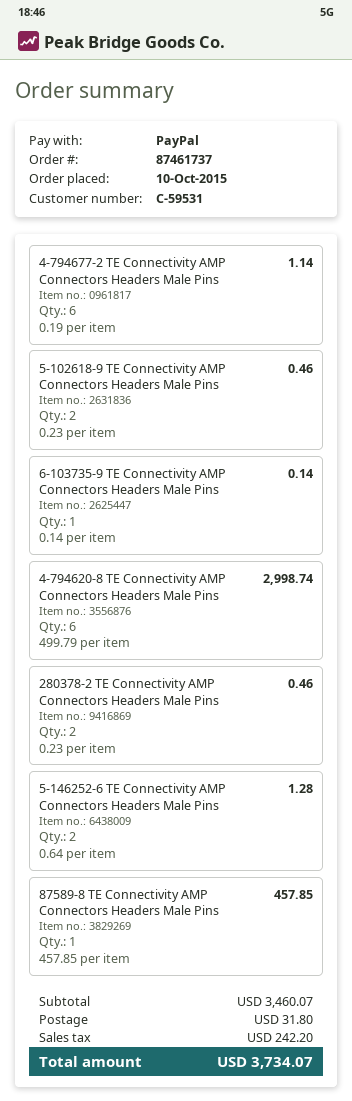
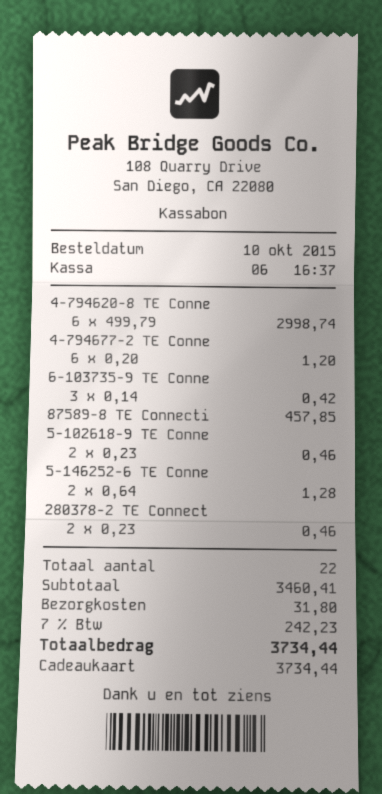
payment method: PayPal -> gift card
4-794677-2 TE Connectivity AMP Connectors Headers Male Pins: 6 x 0.19 = 1.14 -> 6 x 0.20 = 1.20
6-103735-9 TE Connectivity AMP Connectors Headers Male Pins: 1 x 0.14 = 0.14 -> 3 x 0.14 = 0.42
subtotal: 3460.07 -> 3460.41
tax: 242.20 -> 242.23
total: 3734.07 -> 3734.44

